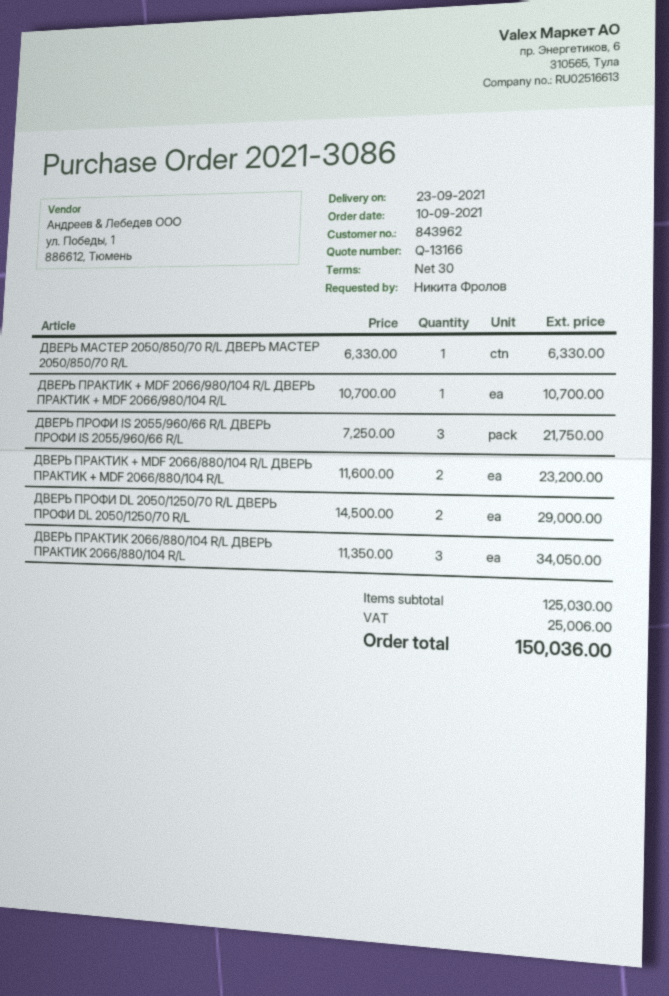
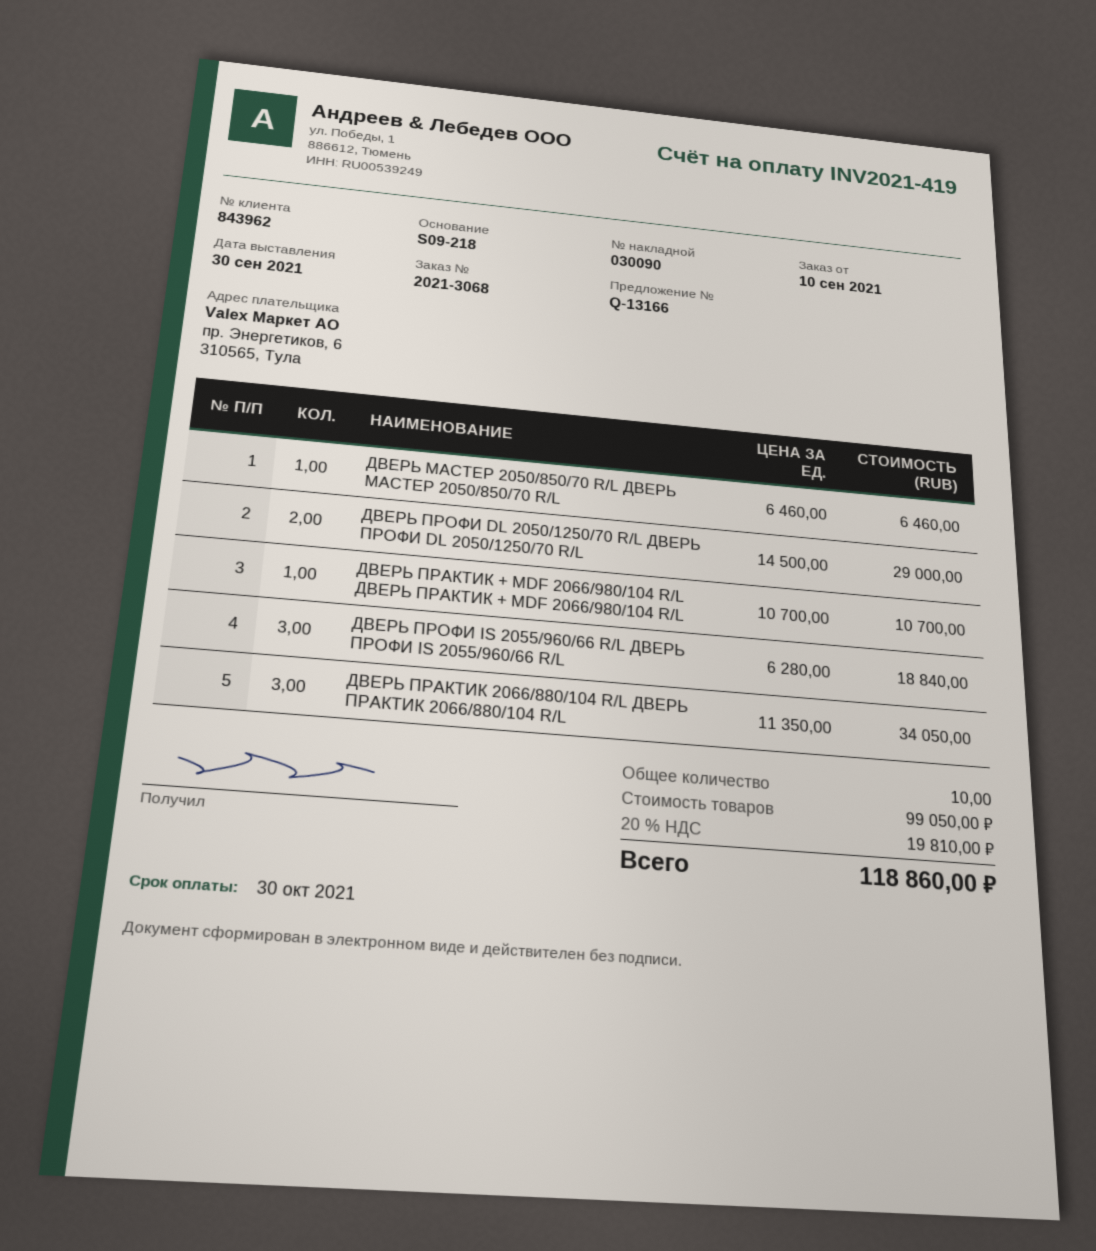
order number: 2021-3086 -> 2021-3068
ДВЕРЬ МАСТЕР 2050/850/70 R/L ДВЕРЬ МАСТЕР 2050/850/70 R/L: 1 x 6330.00 = 6330.00 -> 1 x 6460.00 = 6460.00
ДВЕРЬ ПРОФИ IS 2055/960/66 R/L ДВЕРЬ ПРОФИ IS 2055/960/66 R/L: 3 x 7250.00 = 21750.00 -> 3 x 6280.00 = 18840.00
ДВЕРЬ ПРАКТИК + MDF 2066/880/104 R/L ДВЕРЬ ПРАКТИК + MDF 2066/880/104 R/L: 2 x 11600.00 = 23200.00 -> none
subtotal: 125030.00 -> 99050.00
tax: 25006.00 -> 19810.00
total: 150036.00 -> 118860.00

